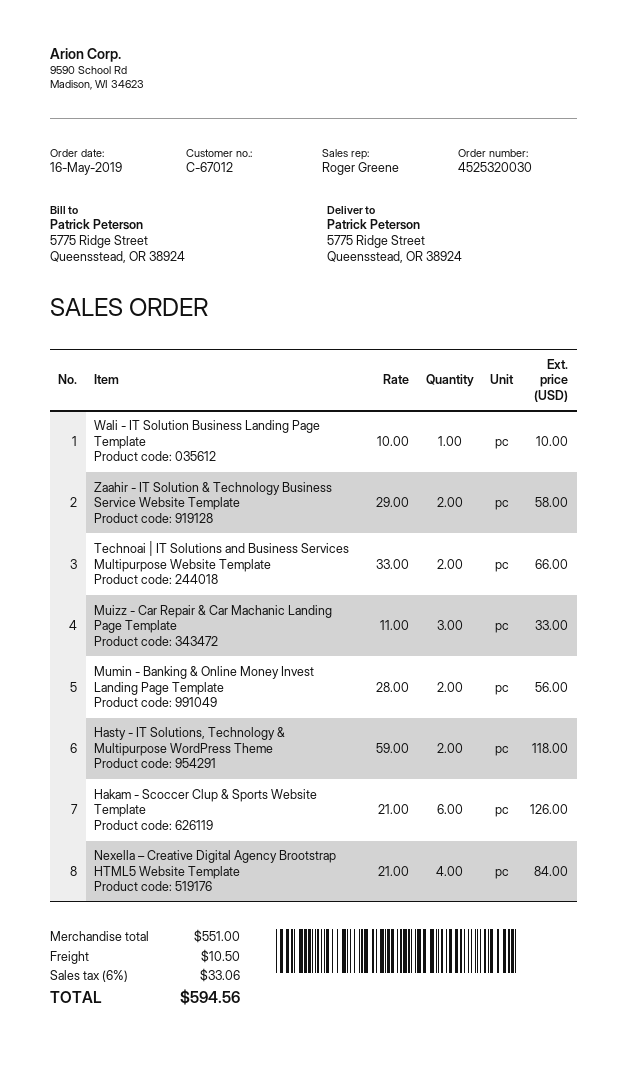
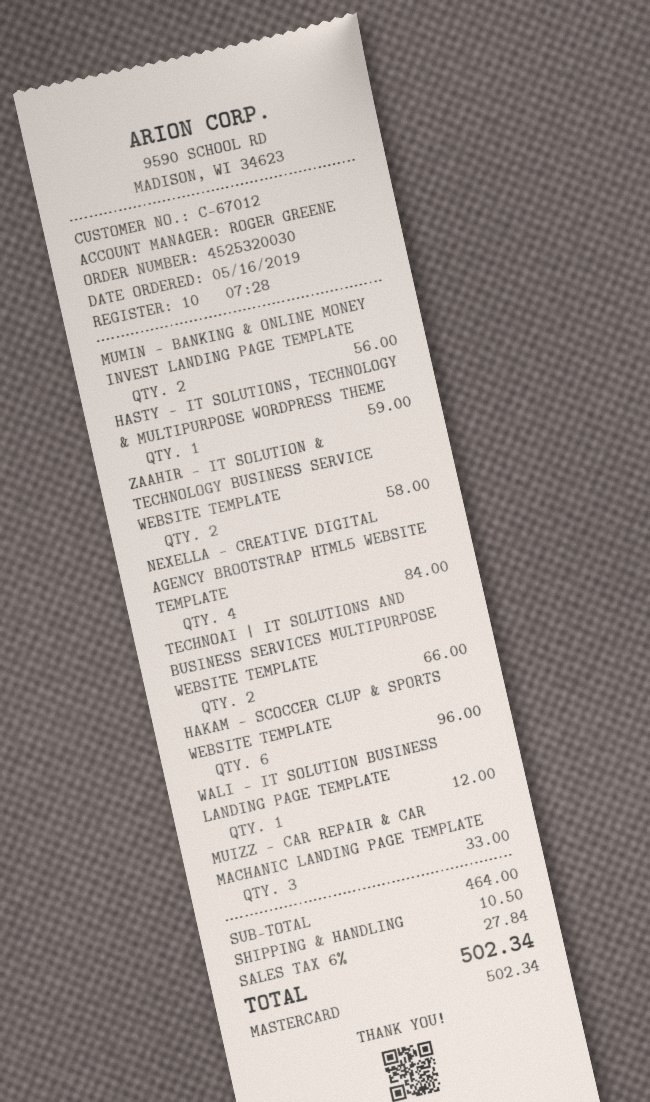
Wali - IT Solution Business Landing Page Template: 1 for 10.00 -> 1 for 12.00
Hasty - IT Solutions, Technology & Multipurpose WordPress Theme: 2 for 118.00 -> 1 for 59.00
Hakam - Scoccer Clup & Sports Website Template: 6 for 126.00 -> 6 for 96.00
subtotal: 551.00 -> 464.00
tax: 6% = 33.06 -> 6% = 27.84
total: 594.56 -> 502.34

